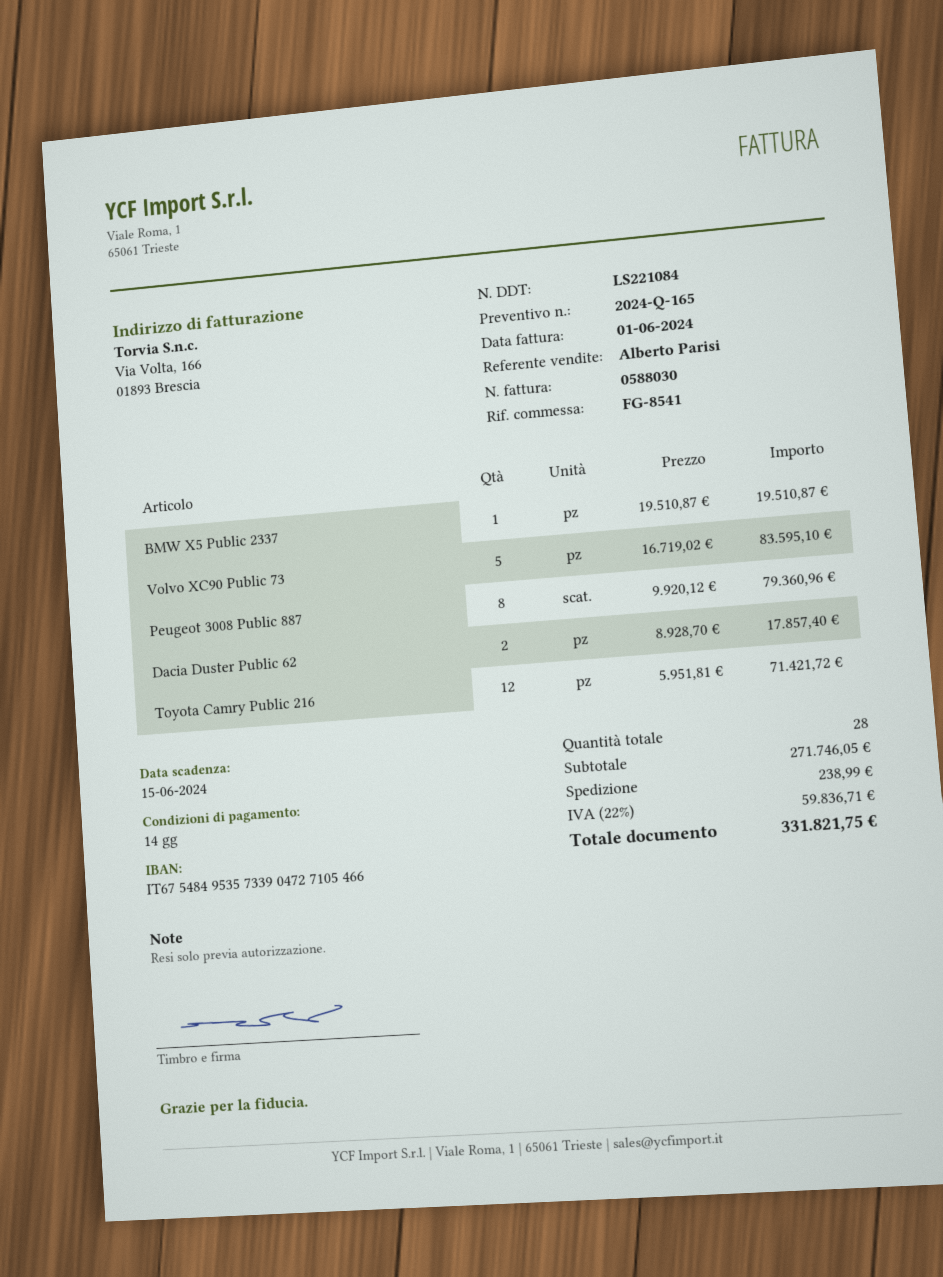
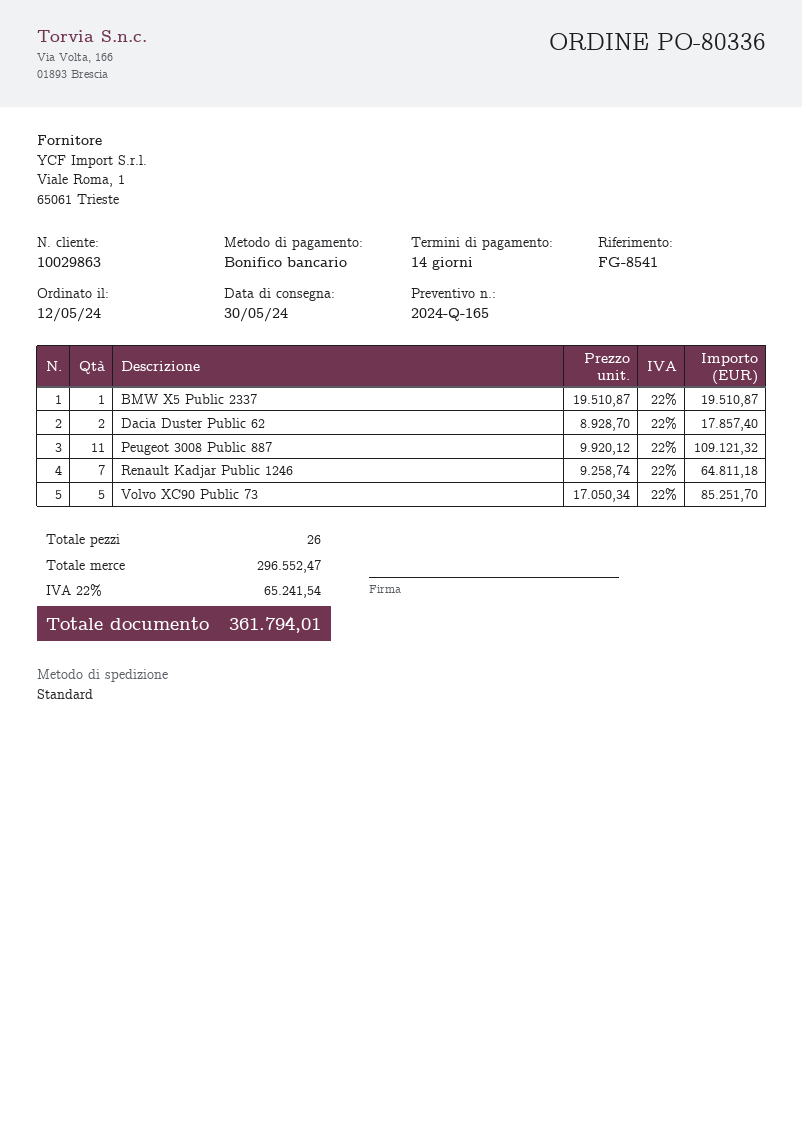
Volvo XC90 Public 73: 5 x 16719.02 = 83595.10 -> 5 x 17050.34 = 85251.70
Peugeot 3008 Public 887: 8 x 9920.12 = 79360.96 -> 11 x 9920.12 = 109121.32
Toyota Camry Public 216: 12 x 5951.81 = 71421.72 -> none
Renault Kadjar Public 1246: none -> 7 x 9258.74 = 64811.18
total quantity: 28 -> 26
subtotal: 271746.05 -> 296552.47
shipping: 238.99 -> none
tax: 22% = 59836.71 -> 22% = 65241.54
total: 331821.75 -> 361794.01

